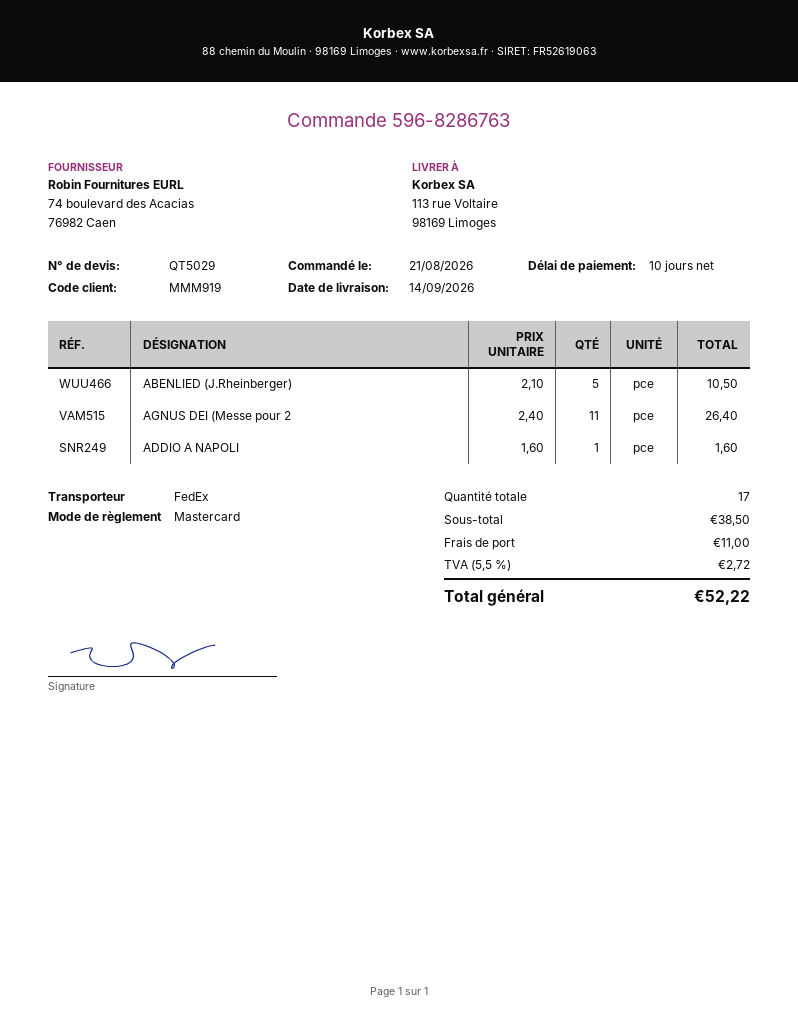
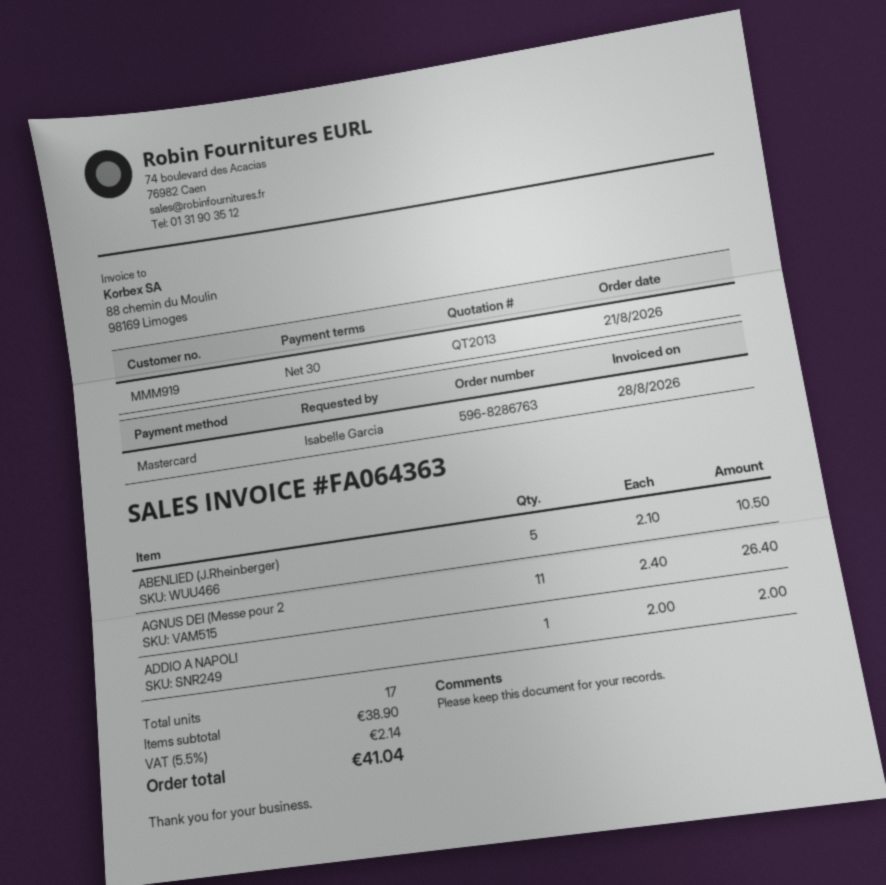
quote number: QT5029 -> QT2013
payment terms: 10 days -> 30 days
ADDIO A NAPOLI: 1 x 1.60 = 1.60 -> 1 x 2.00 = 2.00
subtotal: 38.50 -> 38.90
shipping: 11.00 -> none
tax: 5.5% = 2.72 -> 5.5% = 2.14
total: 52.22 -> 41.04

